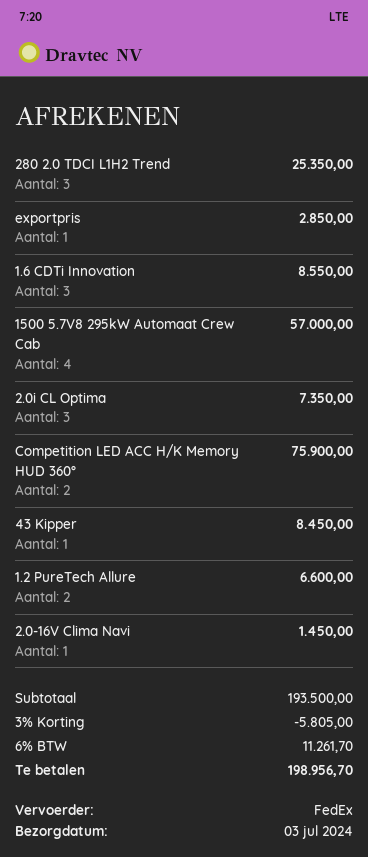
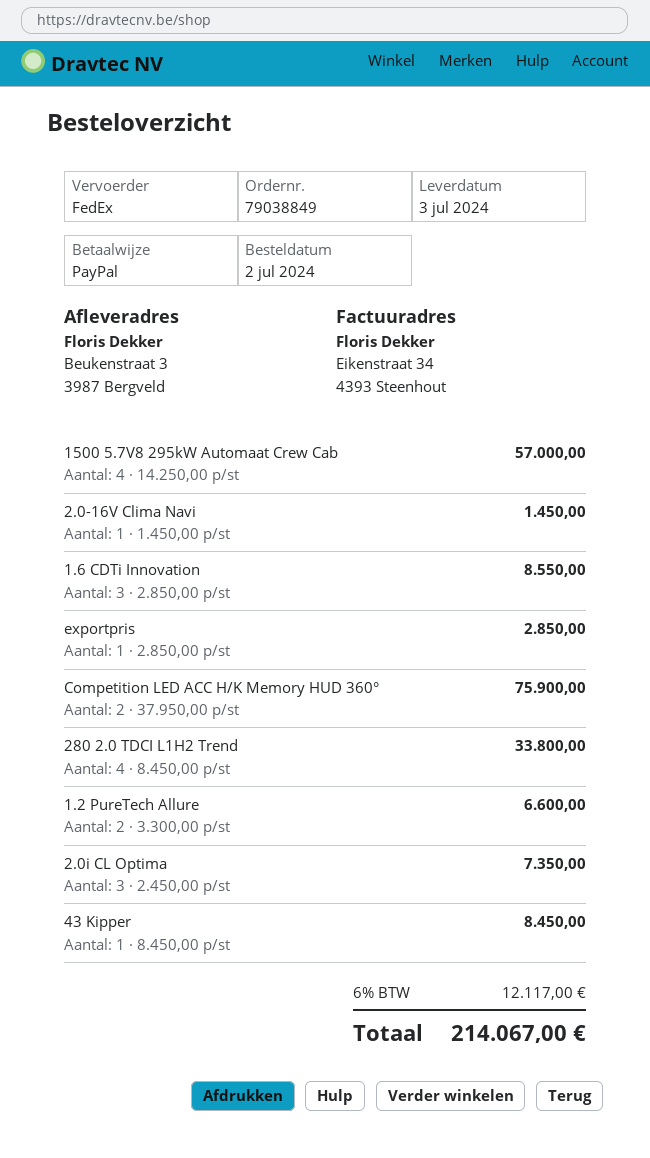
280 2.0 TDCI L1H2 Trend: 3 for 25350.00 -> 4 for 33800.00
discount: 3% = 5805.00 -> none
tax: 6% = 11261.70 -> 6% = 12117.00
total: 198956.70 -> 214067.00

